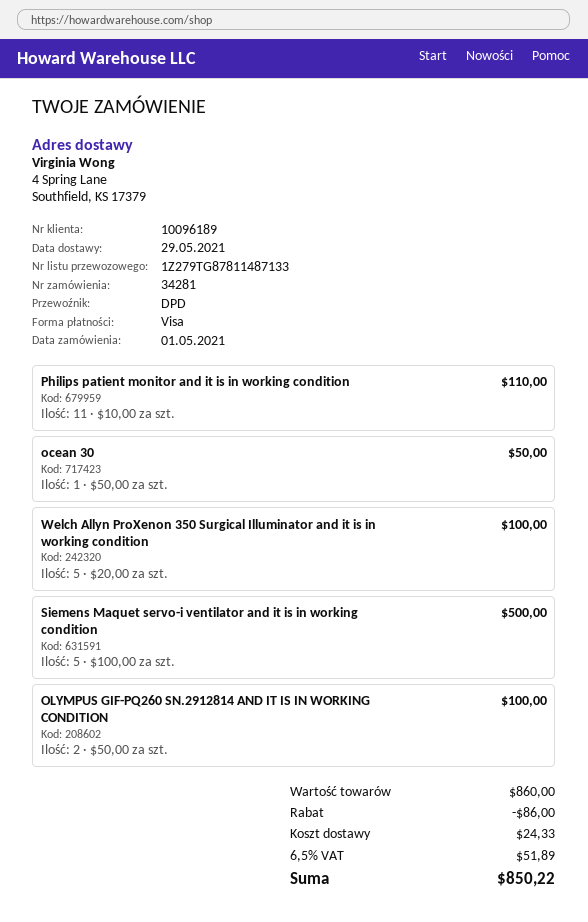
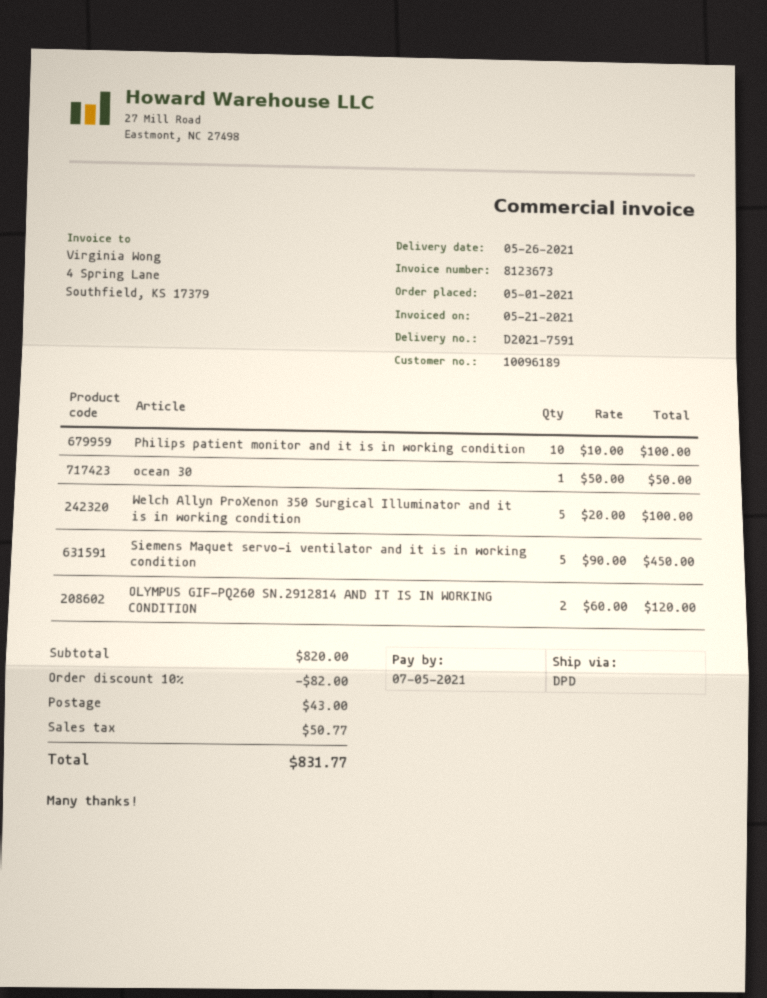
delivery date: 2021-05-29 -> 2021-05-26
Philips patient monitor and it is in working condition: 11 x 10.00 = 110.00 -> 10 x 10.00 = 100.00
Siemens Maquet servo-i ventilator and it is in working condition: 5 x 100.00 = 500.00 -> 5 x 90.00 = 450.00
OLYMPUS GIF-PQ260 SN.2912814 AND IT IS IN WORKING CONDITION: 2 x 50.00 = 100.00 -> 2 x 60.00 = 120.00
subtotal: 860.00 -> 820.00
discount: 86.00 -> 82.00
shipping: 24.33 -> 43.00
tax: 51.89 -> 50.77
total: 850.22 -> 831.77

